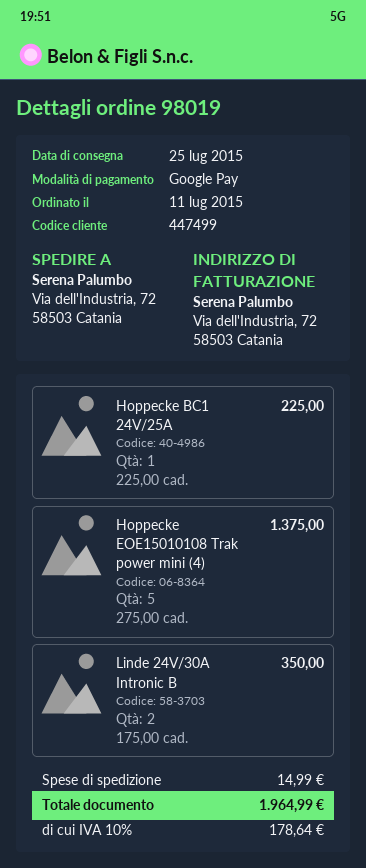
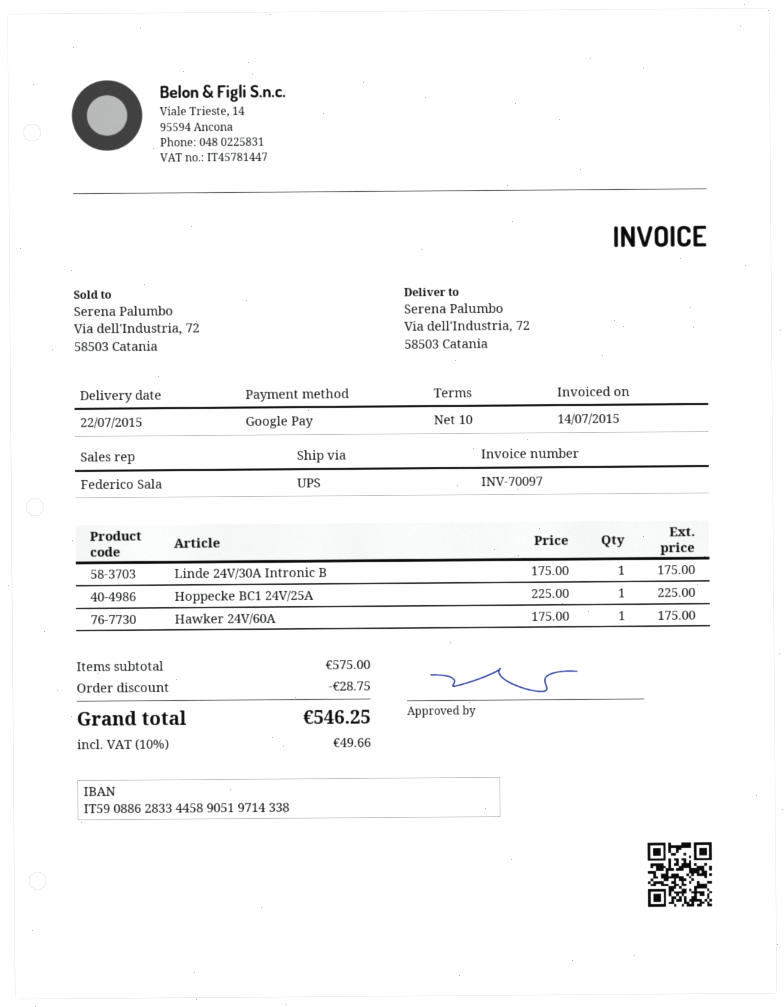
delivery date: 2015-07-25 -> 2015-07-22
Hoppecke EOE15010108 Trak power mini (4): 5 x 275.00 = 1375.00 -> none
Linde 24V/30A Intronic B: 2 x 175.00 = 350.00 -> 1 x 175.00 = 175.00
Hawker 24V/60A: none -> 1 x 175.00 = 175.00
discount: none -> 28.75
shipping: 14.99 -> none
tax: 10% = 178.64 -> 10% = 49.66
total: 1964.99 -> 546.25

